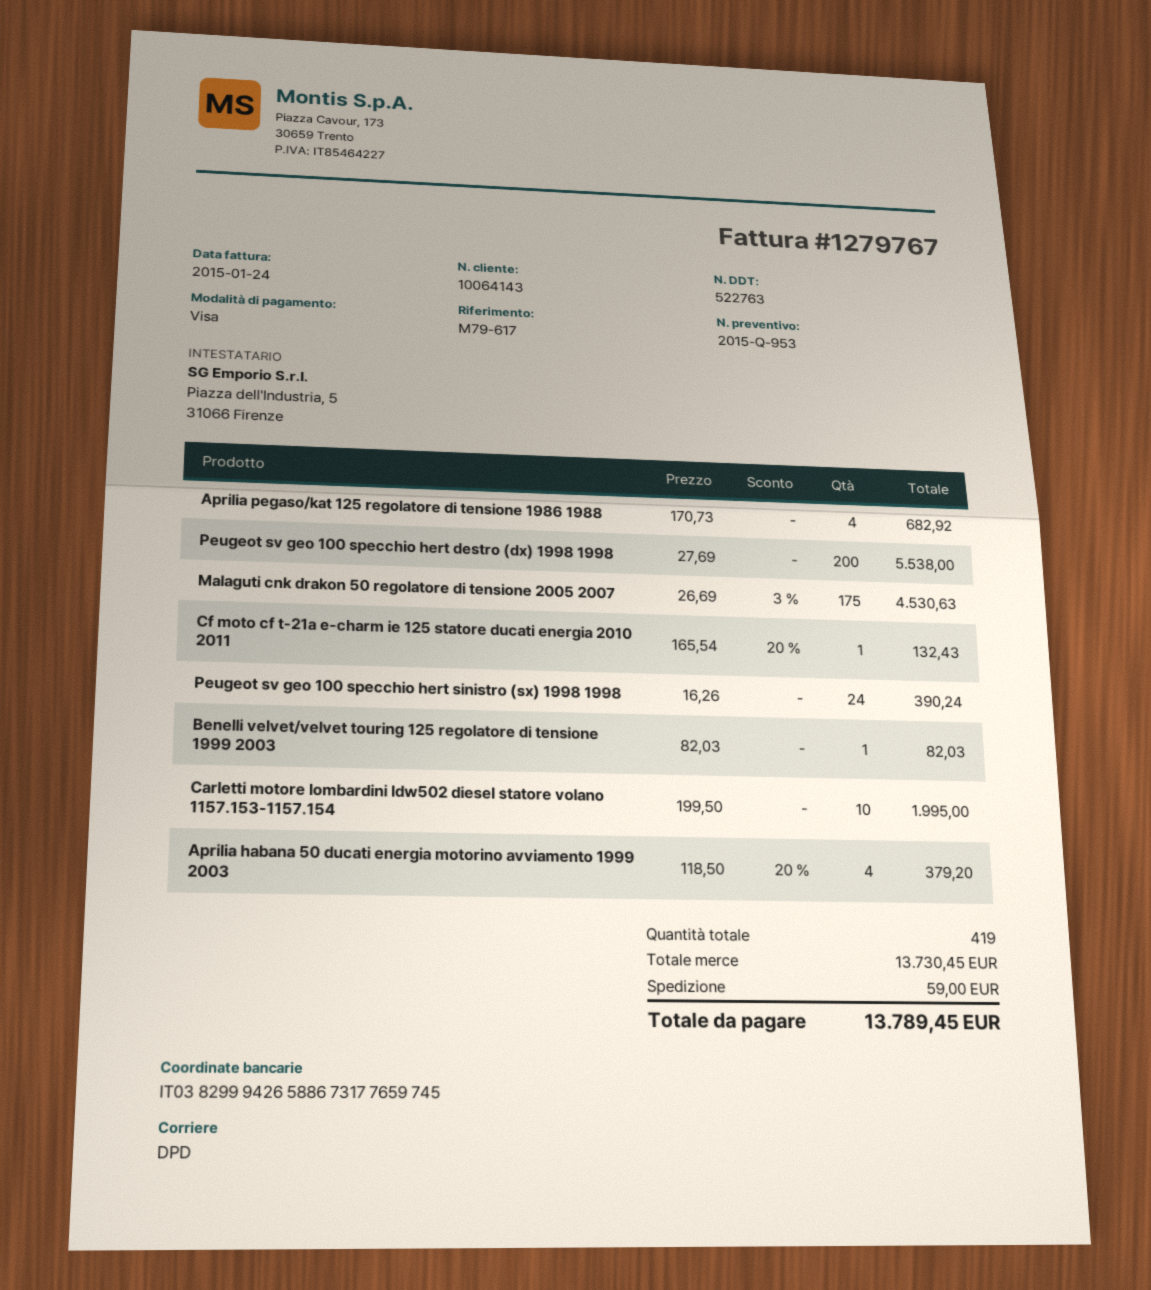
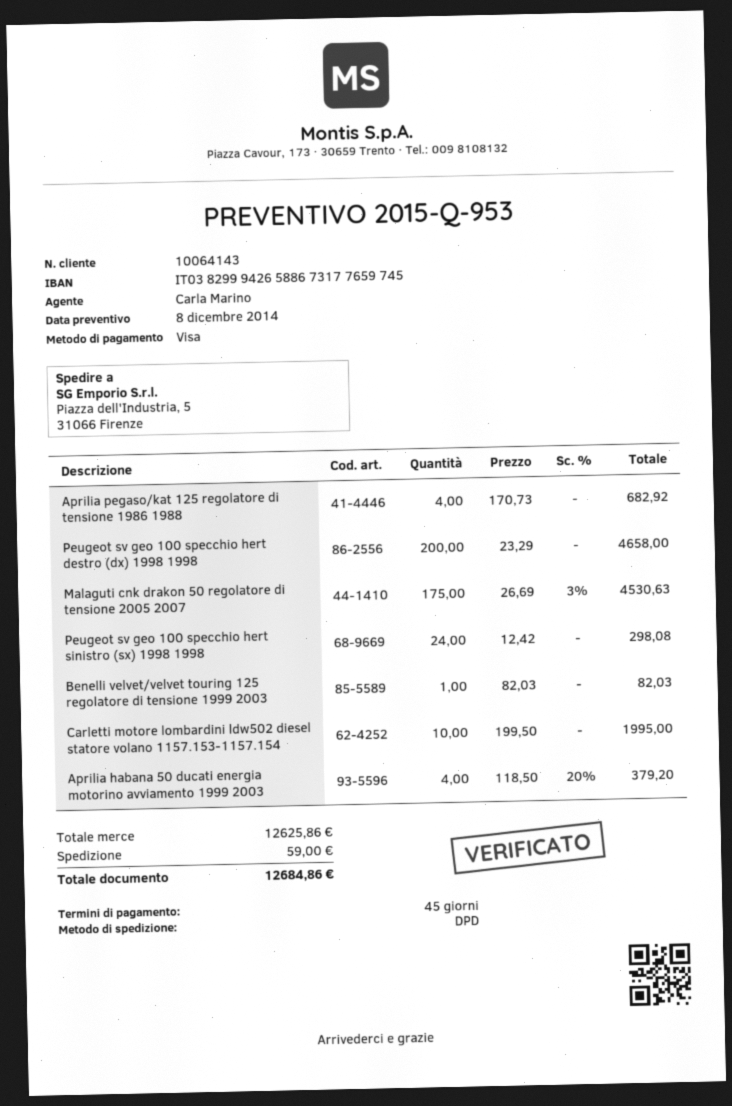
Peugeot sv geo 100 specchio hert destro (dx) 1998 1998: 200 x 27.69 = 5538.00 -> 200 x 23.29 = 4658.00
Cf moto cf t-21a e-charm ie 125 statore ducati energia 2010 2011: 1 x 165.54 - 20% = 132.43 -> none
Peugeot sv geo 100 specchio hert sinistro (sx) 1998 1998: 24 x 16.26 = 390.24 -> 24 x 12.42 = 298.08
subtotal: 13730.45 -> 12625.86
total: 13789.45 -> 12684.86

